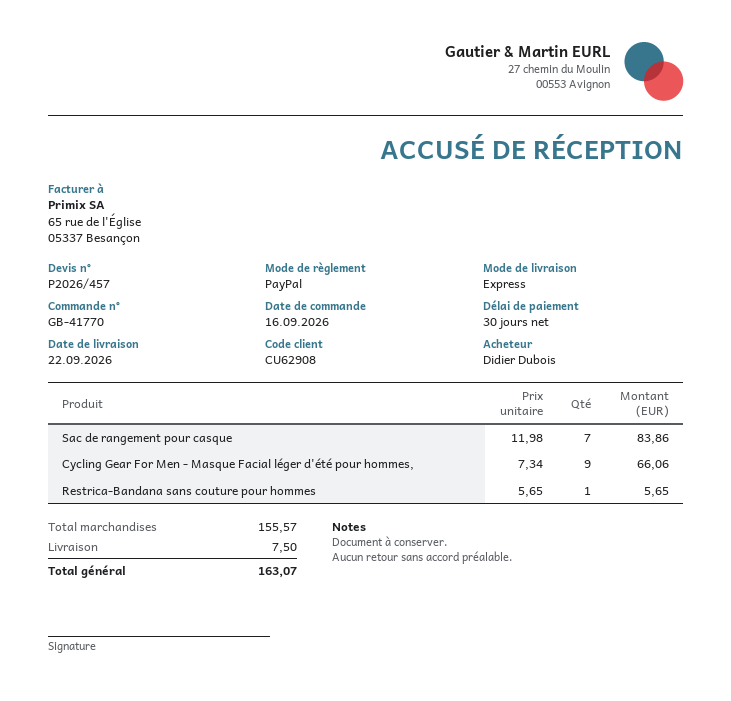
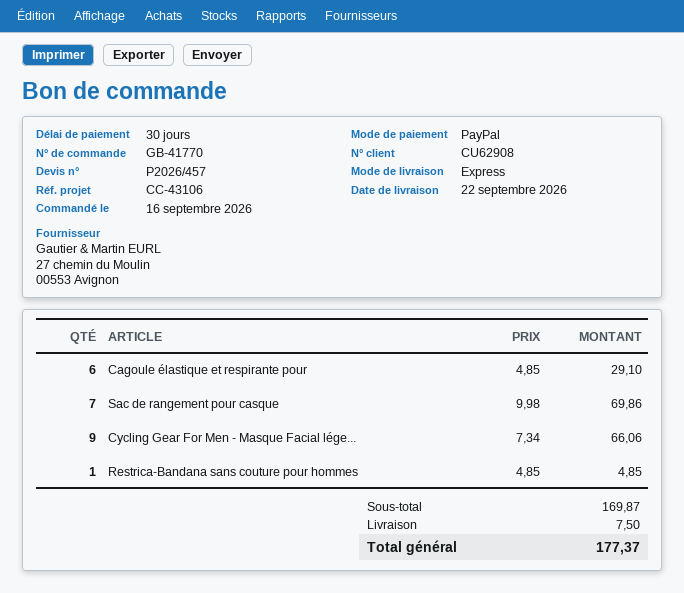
Sac de rangement pour casque: 7 x 11.98 = 83.86 -> 7 x 9.98 = 69.86
Restrica-Bandana sans couture pour hommes: 1 x 5.65 = 5.65 -> 1 x 4.85 = 4.85
Cagoule élastique et respirante pour: none -> 6 x 4.85 = 29.10
subtotal: 155.57 -> 169.87
total: 163.07 -> 177.37

